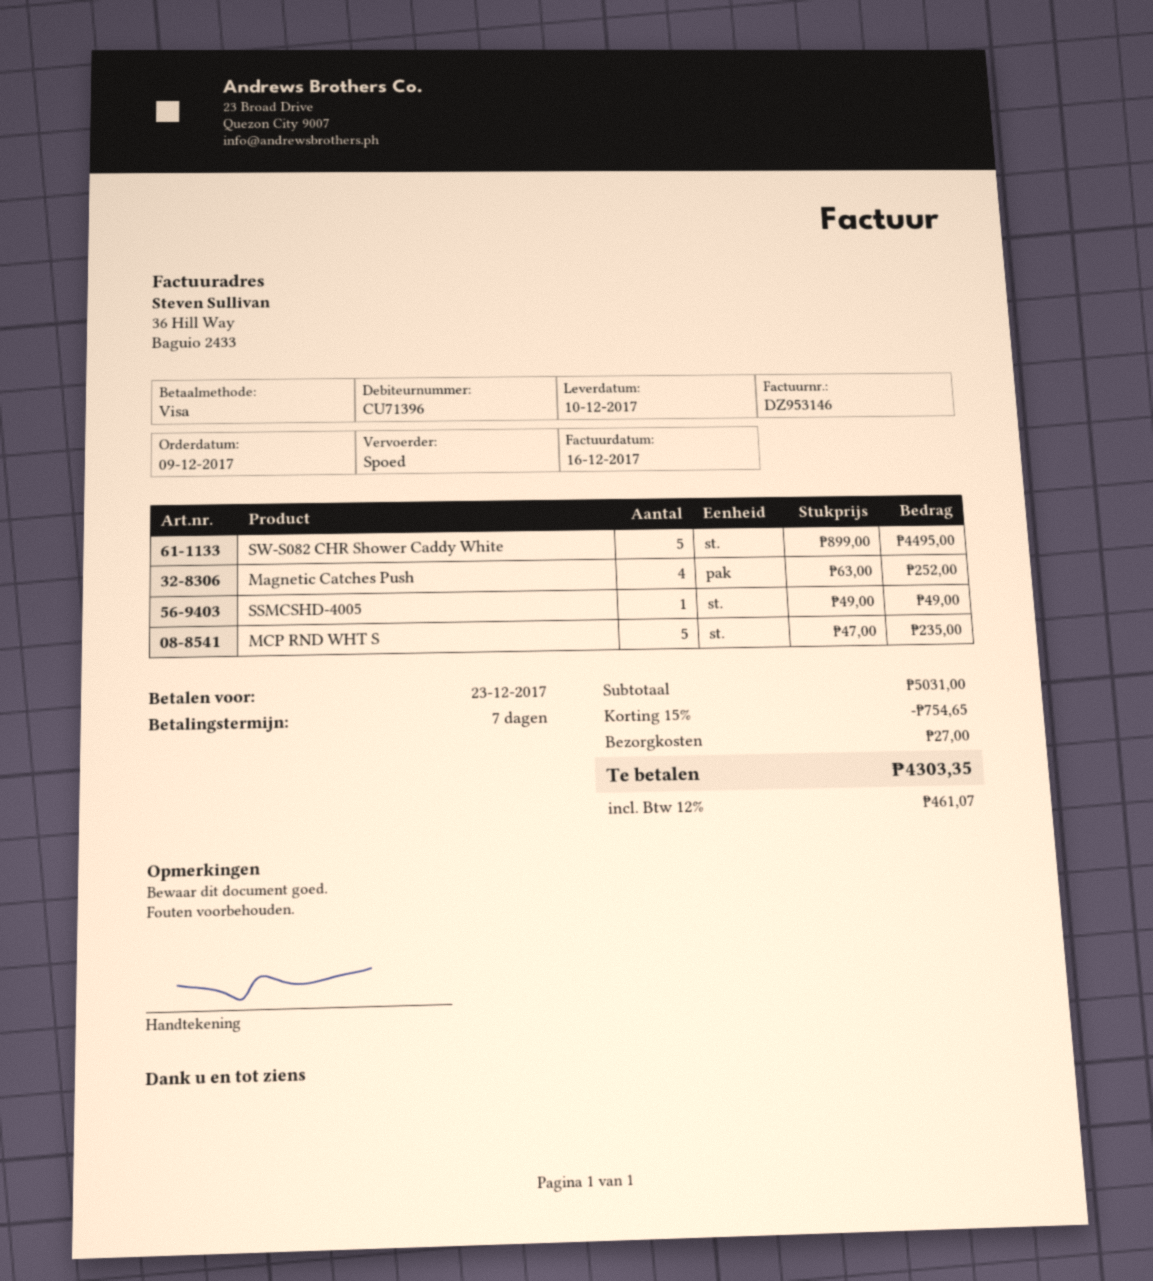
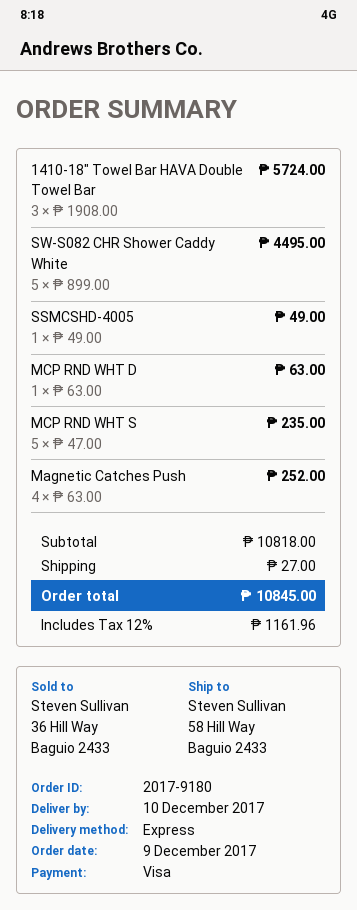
1410-18" Towel Bar HAVA Double Towel Bar: none -> 3 x 1908.00 = 5724.00
MCP RND WHT D: none -> 1 x 63.00 = 63.00
subtotal: 5031.00 -> 10818.00
discount: 15% = 754.65 -> none
tax: 12% = 461.07 -> 12% = 1161.96
total: 4303.35 -> 10845.00

